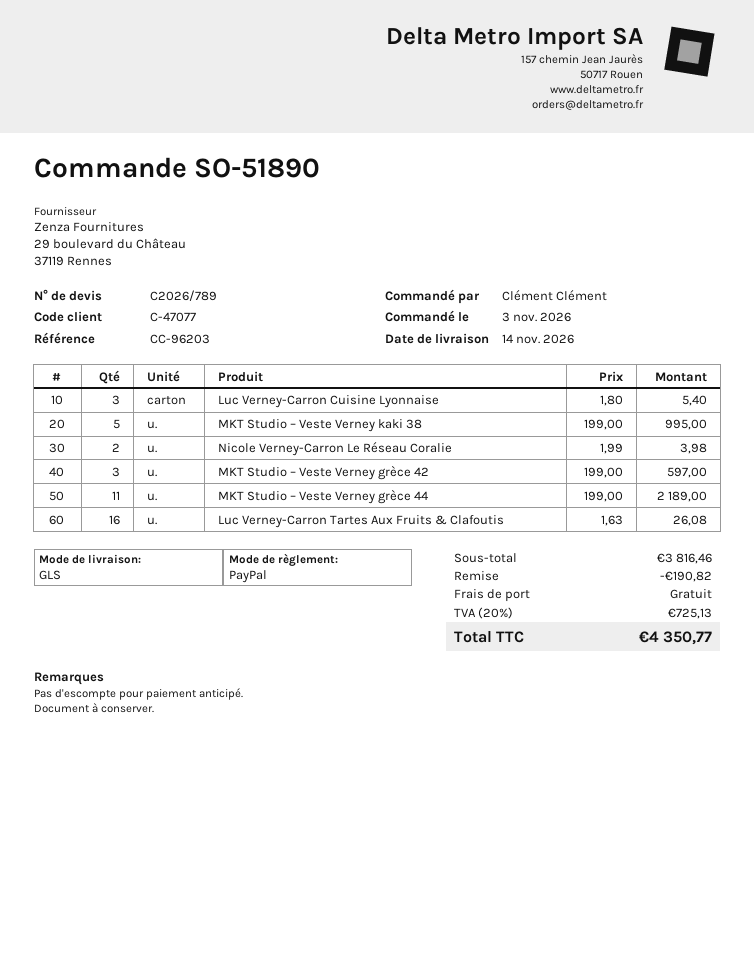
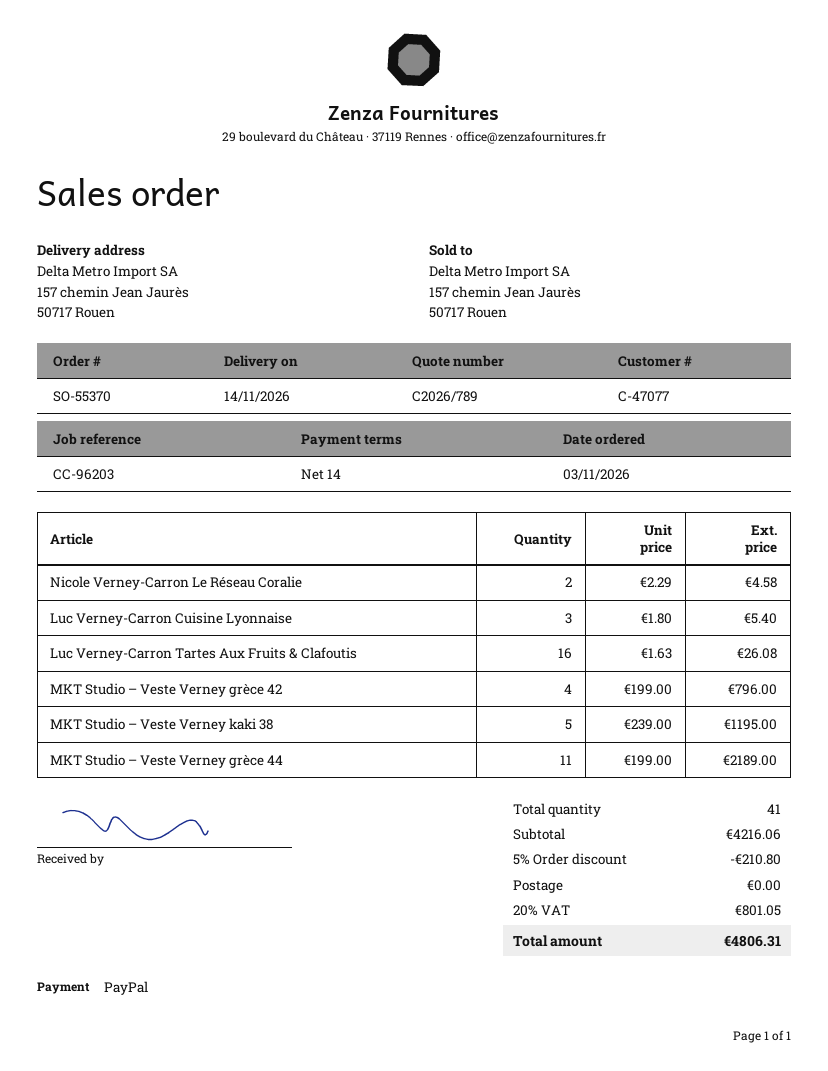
order number: SO-51890 -> SO-55370
MKT Studio – Veste Verney kaki 38: 5 x 199.00 = 995.00 -> 5 x 239.00 = 1195.00
Nicole Verney-Carron Le Réseau Coralie: 2 x 1.99 = 3.98 -> 2 x 2.29 = 4.58
MKT Studio – Veste Verney grèce 42: 3 x 199.00 = 597.00 -> 4 x 199.00 = 796.00
subtotal: 3816.46 -> 4216.06
discount: 190.82 -> 210.80
tax: 20% = 725.13 -> 20% = 801.05
total: 4350.77 -> 4806.31

